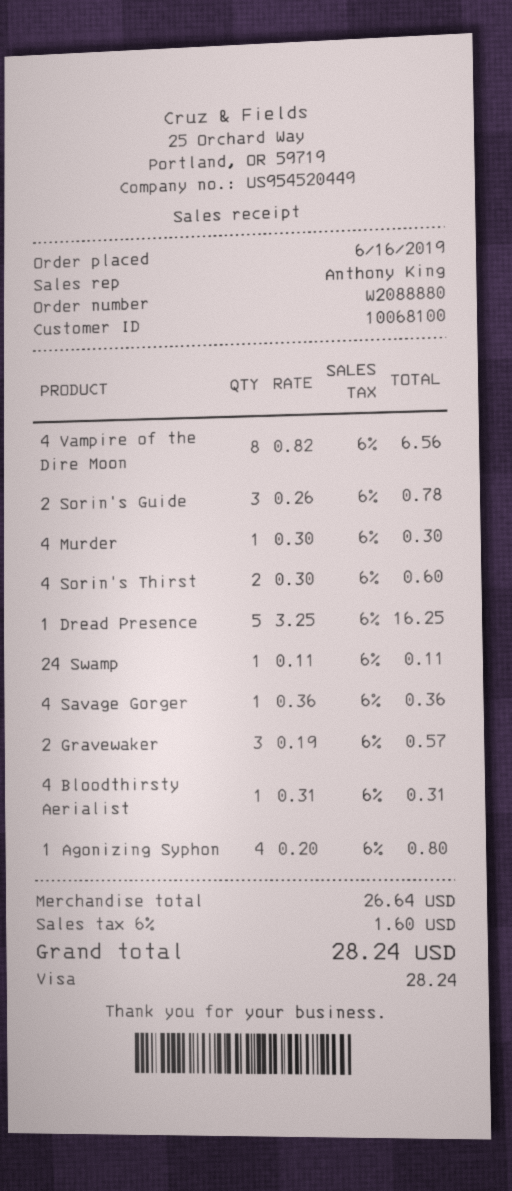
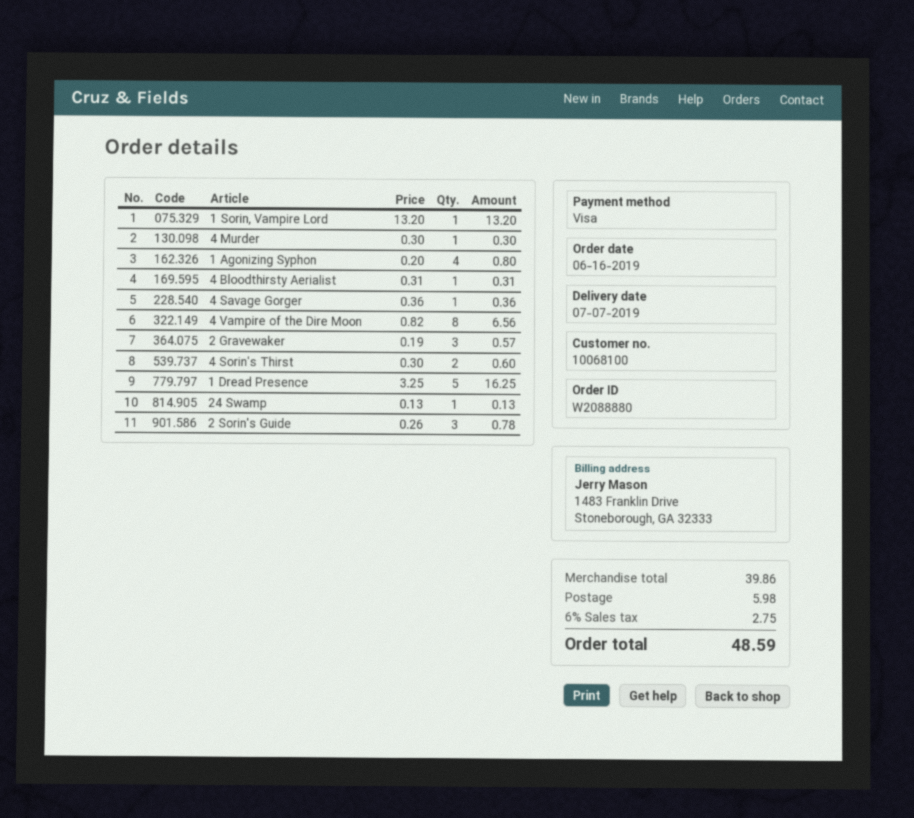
24 Swamp: 1 x 0.11 = 0.11 -> 1 x 0.13 = 0.13
1 Sorin, Vampire Lord: none -> 1 x 13.20 = 13.20
subtotal: 26.64 -> 39.86
shipping: none -> 5.98
tax: 6% = 1.60 -> 6% = 2.75
total: 28.24 -> 48.59

